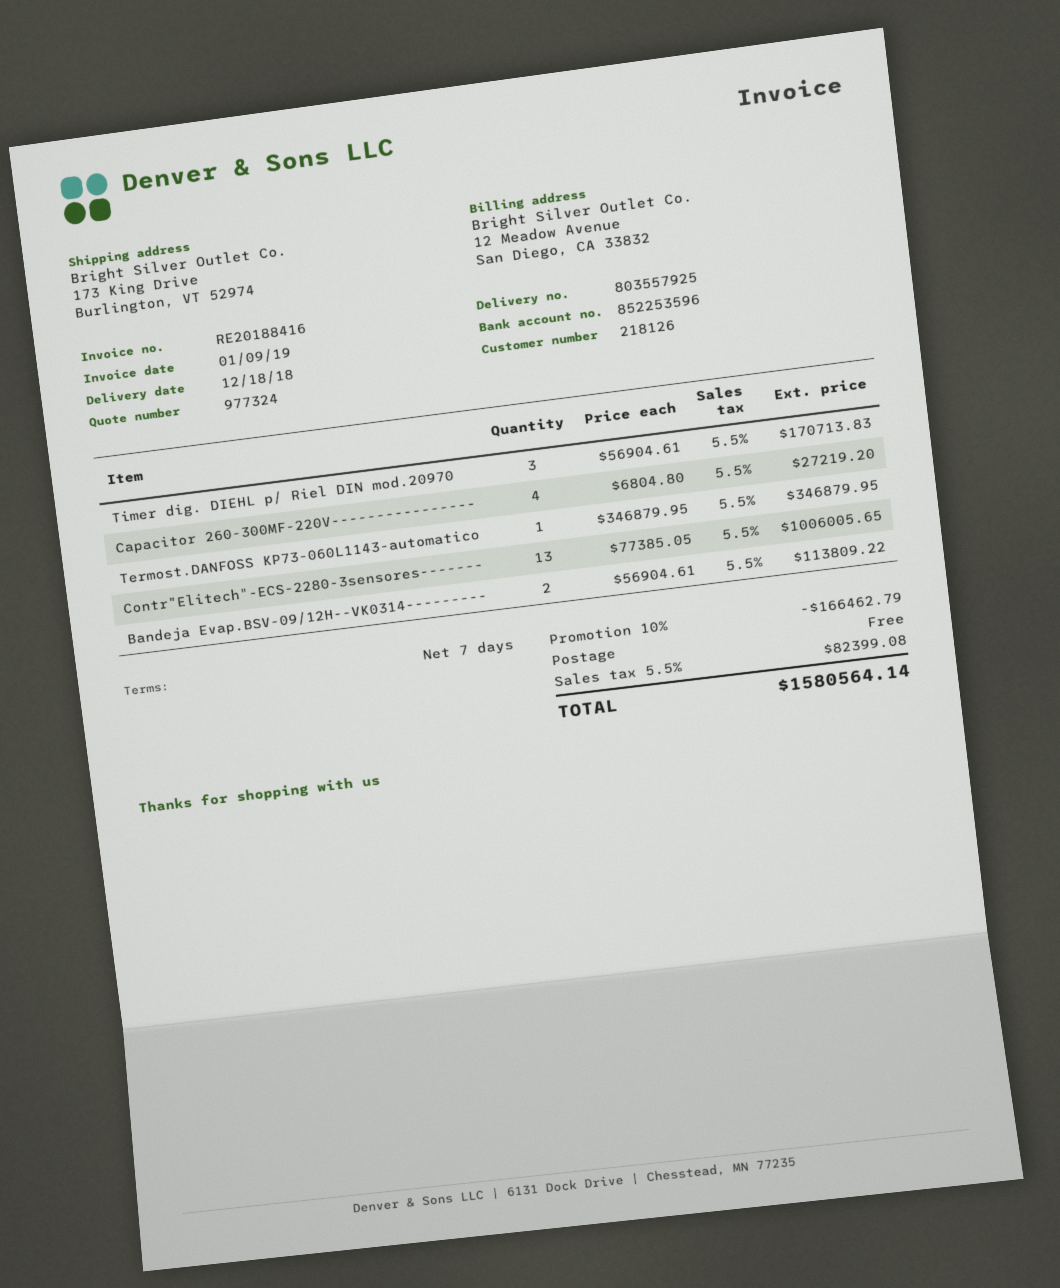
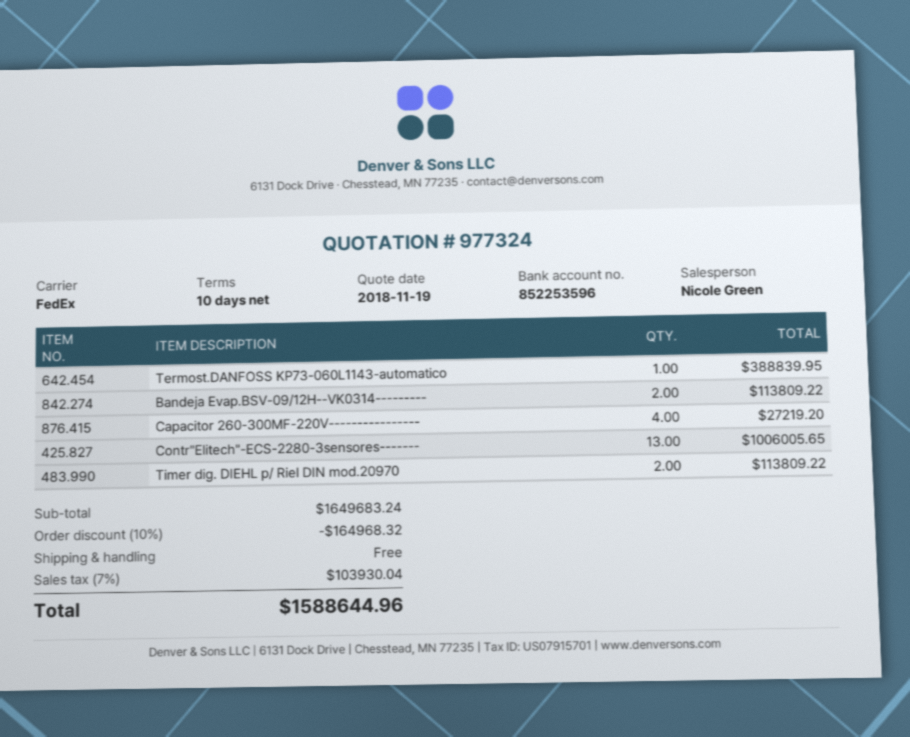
payment terms: 7 days -> 10 days
Timer dig. DIEHL p/ Riel DIN mod.20970: 3 for 170713.83 -> 2 for 113809.22
Termost.DANFOSS KP73-060L1143-automatico: 1 for 346879.95 -> 1 for 388839.95
discount: 10% = 166462.79 -> 10% = 164968.32
tax: 5.5% = 82399.08 -> 7% = 103930.04
total: 1580564.14 -> 1588644.96

